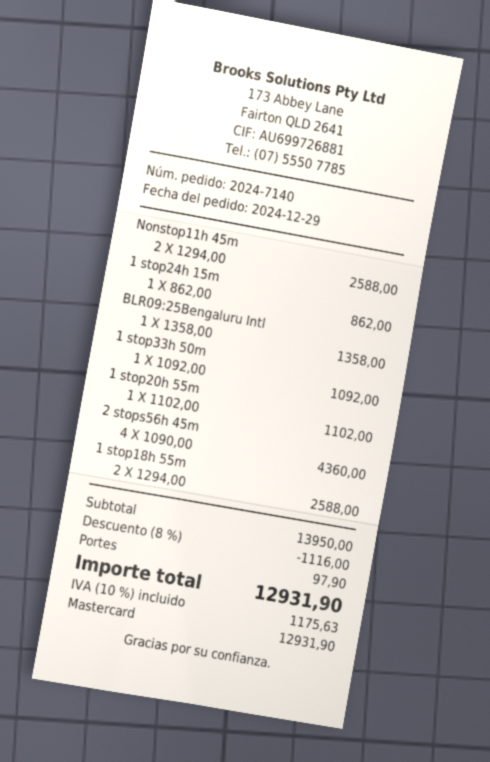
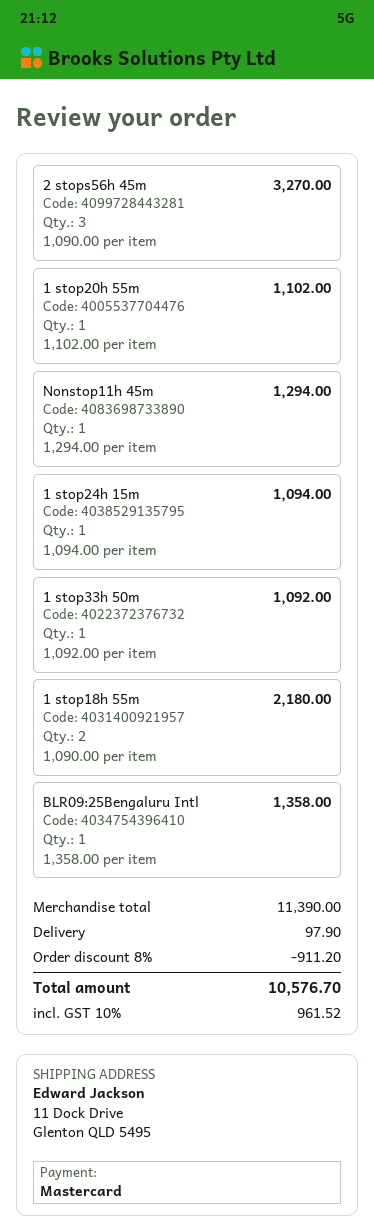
Nonstop11h 45m: 2 x 1294.00 = 2588.00 -> 1 x 1294.00 = 1294.00
1 stop24h 15m: 1 x 862.00 = 862.00 -> 1 x 1094.00 = 1094.00
2 stops56h 45m: 4 x 1090.00 = 4360.00 -> 3 x 1090.00 = 3270.00
1 stop18h 55m: 2 x 1294.00 = 2588.00 -> 2 x 1090.00 = 2180.00
subtotal: 13950.00 -> 11390.00
discount: 8% = 1116.00 -> 8% = 911.20
tax: 10% = 1175.63 -> 10% = 961.52
total: 12931.90 -> 10576.70

